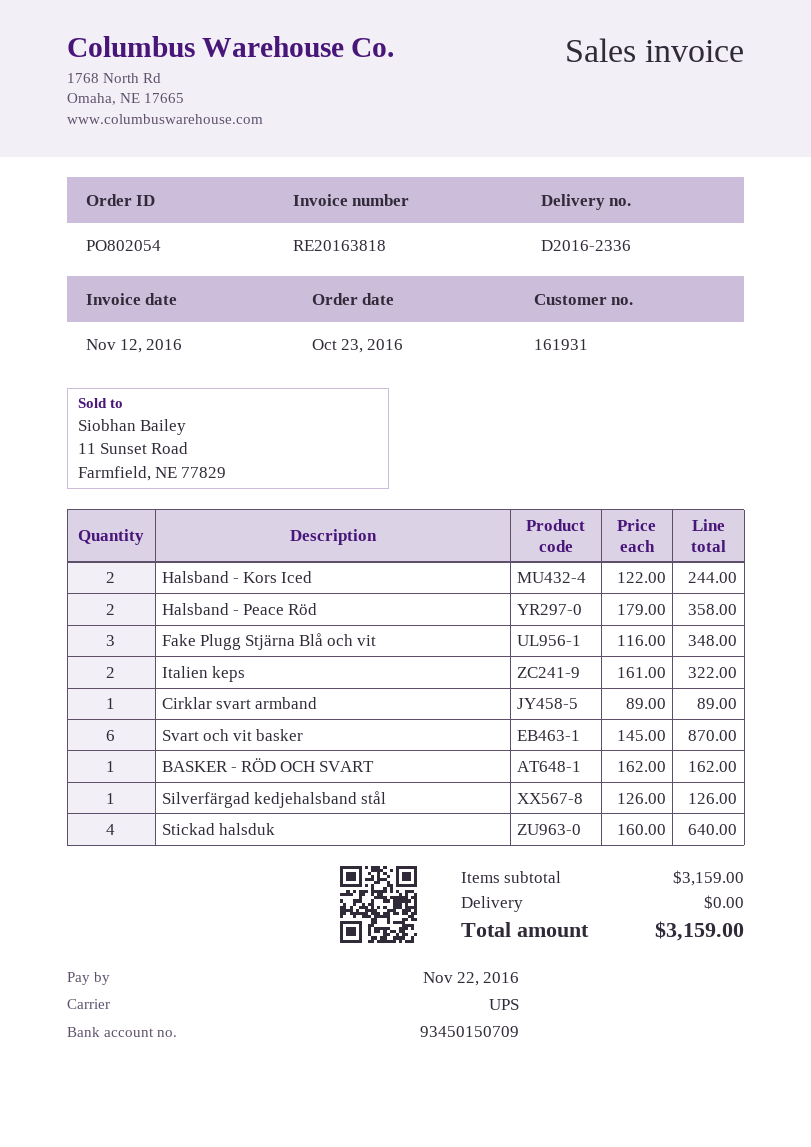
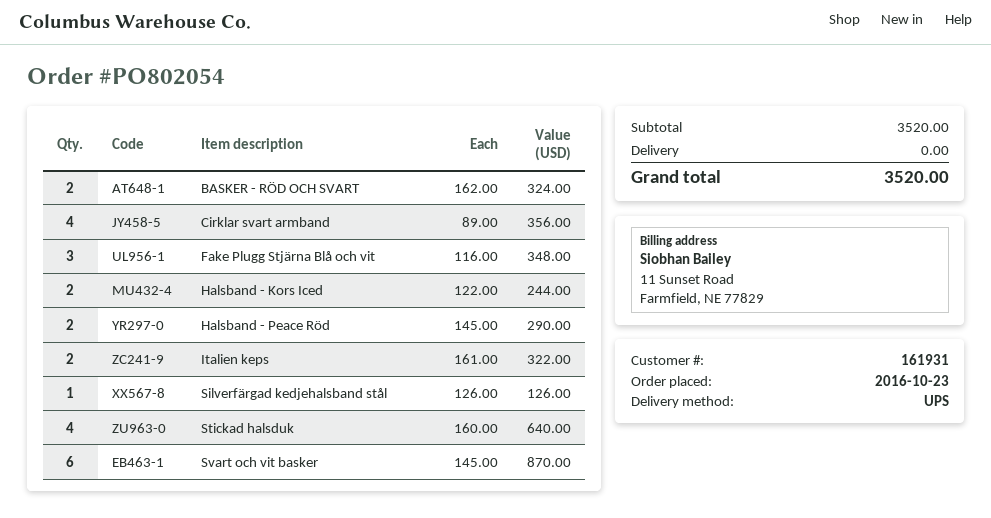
Halsband - Peace Röd: 2 x 179.00 = 358.00 -> 2 x 145.00 = 290.00
Cirklar svart armband: 1 x 89.00 = 89.00 -> 4 x 89.00 = 356.00
BASKER - RÖD OCH SVART: 1 x 162.00 = 162.00 -> 2 x 162.00 = 324.00
subtotal: 3159.00 -> 3520.00
total: 3159.00 -> 3520.00

